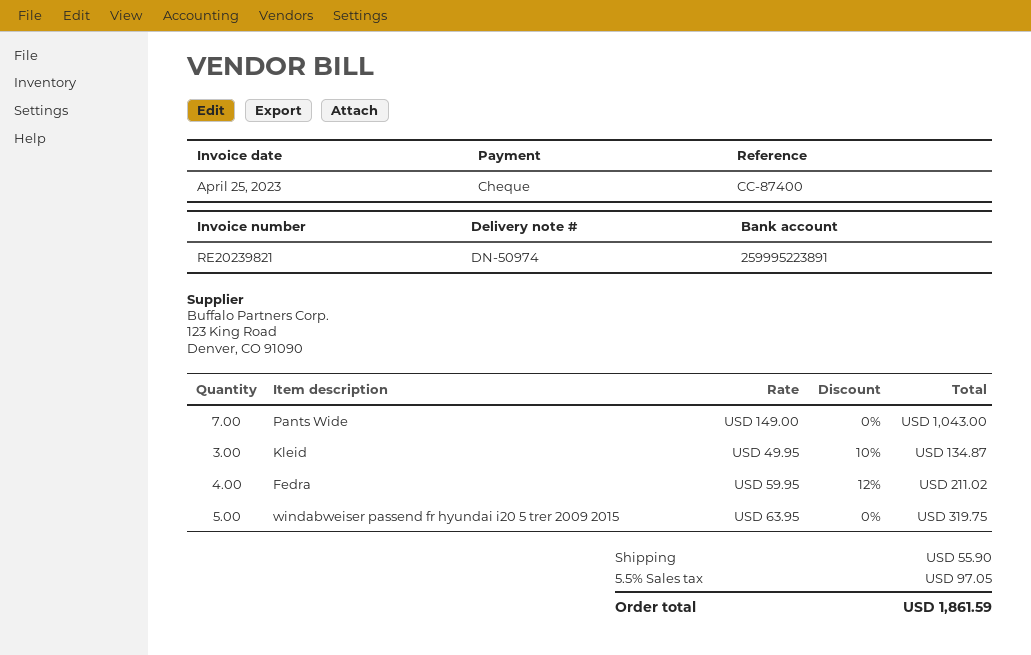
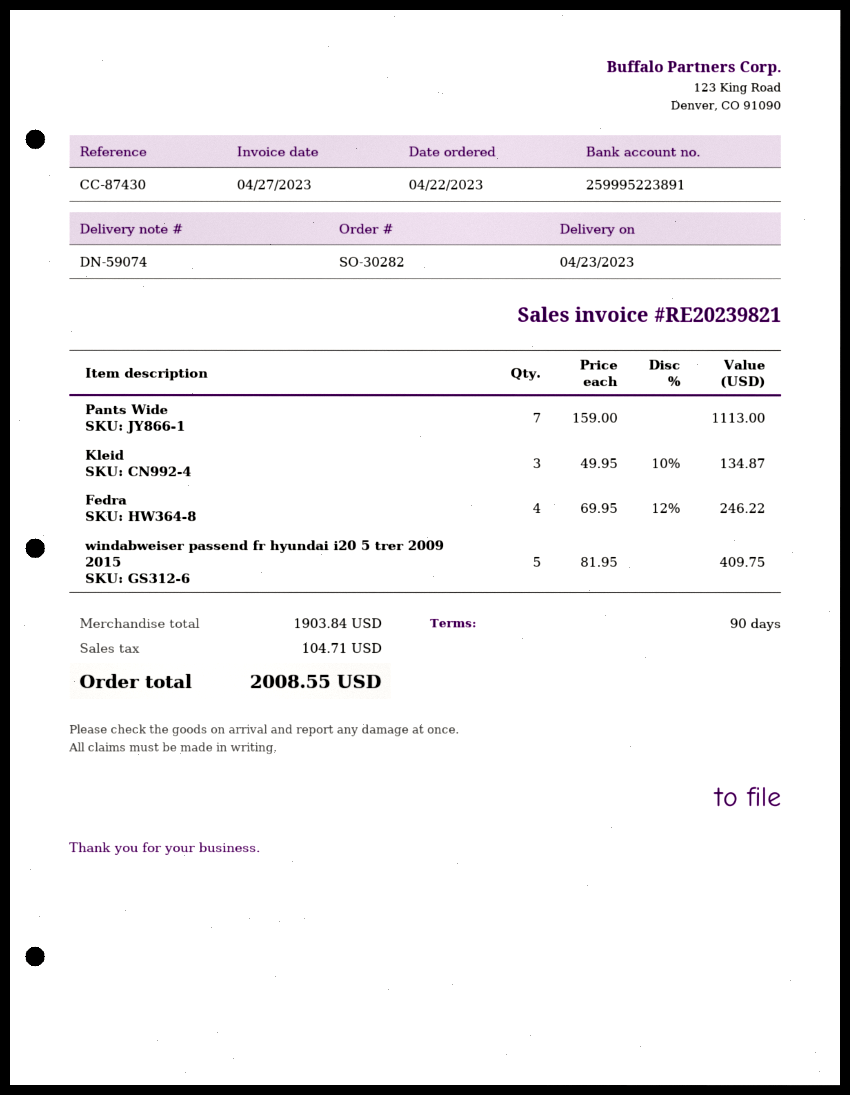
delivery note number: DN-50974 -> DN-59074
invoice date: 2023-04-25 -> 2023-04-27
reference: CC-87400 -> CC-87430
Pants Wide: 7 x 149.00 = 1043.00 -> 7 x 159.00 = 1113.00
Fedra: 4 x 59.95 - 12% = 211.02 -> 4 x 69.95 - 12% = 246.22
windabweiser passend fr hyundai i20 5 trer 2009 2015: 5 x 63.95 = 319.75 -> 5 x 81.95 = 409.75
shipping: 55.90 -> none
tax: 97.05 -> 104.71
total: 1861.59 -> 2008.55

